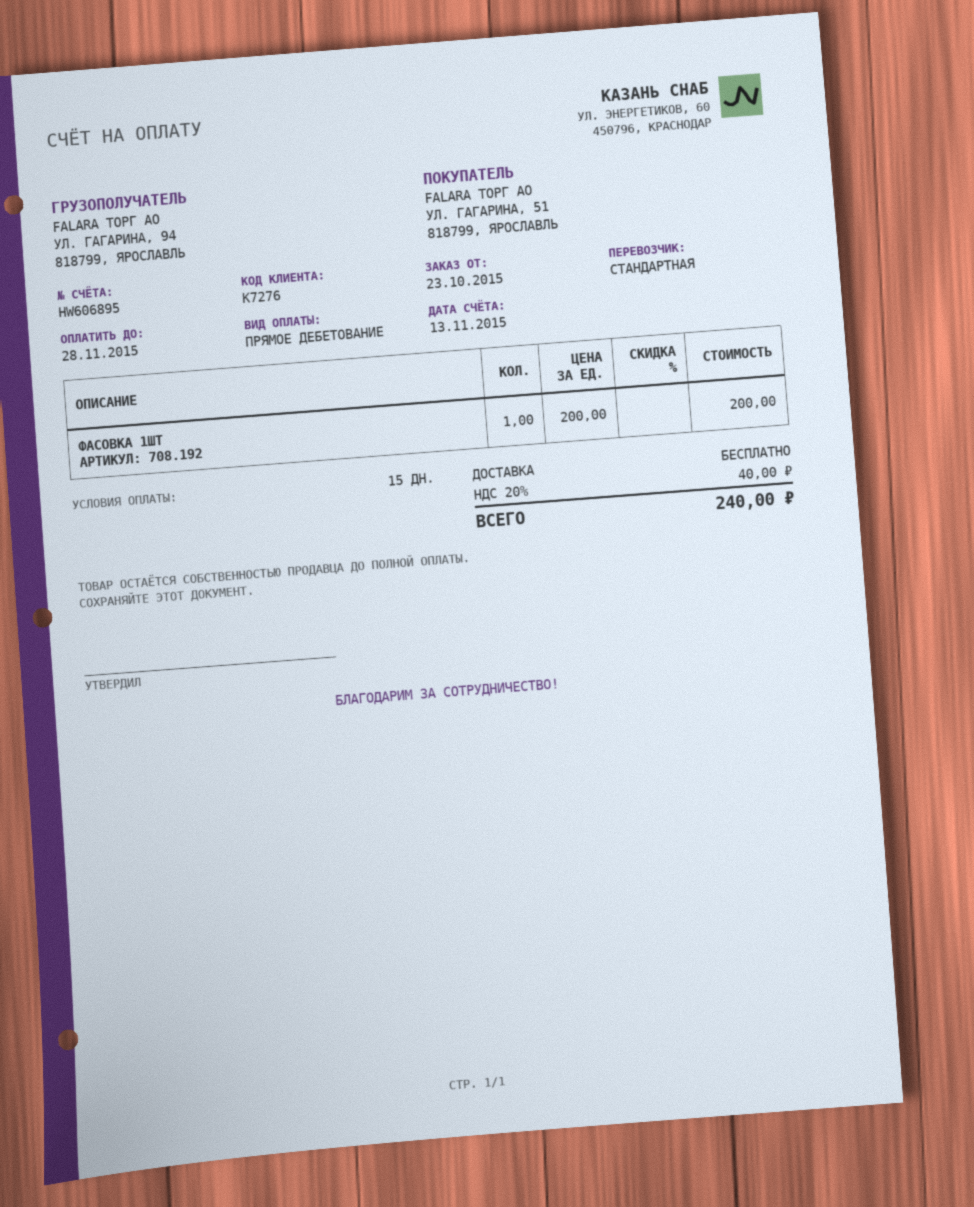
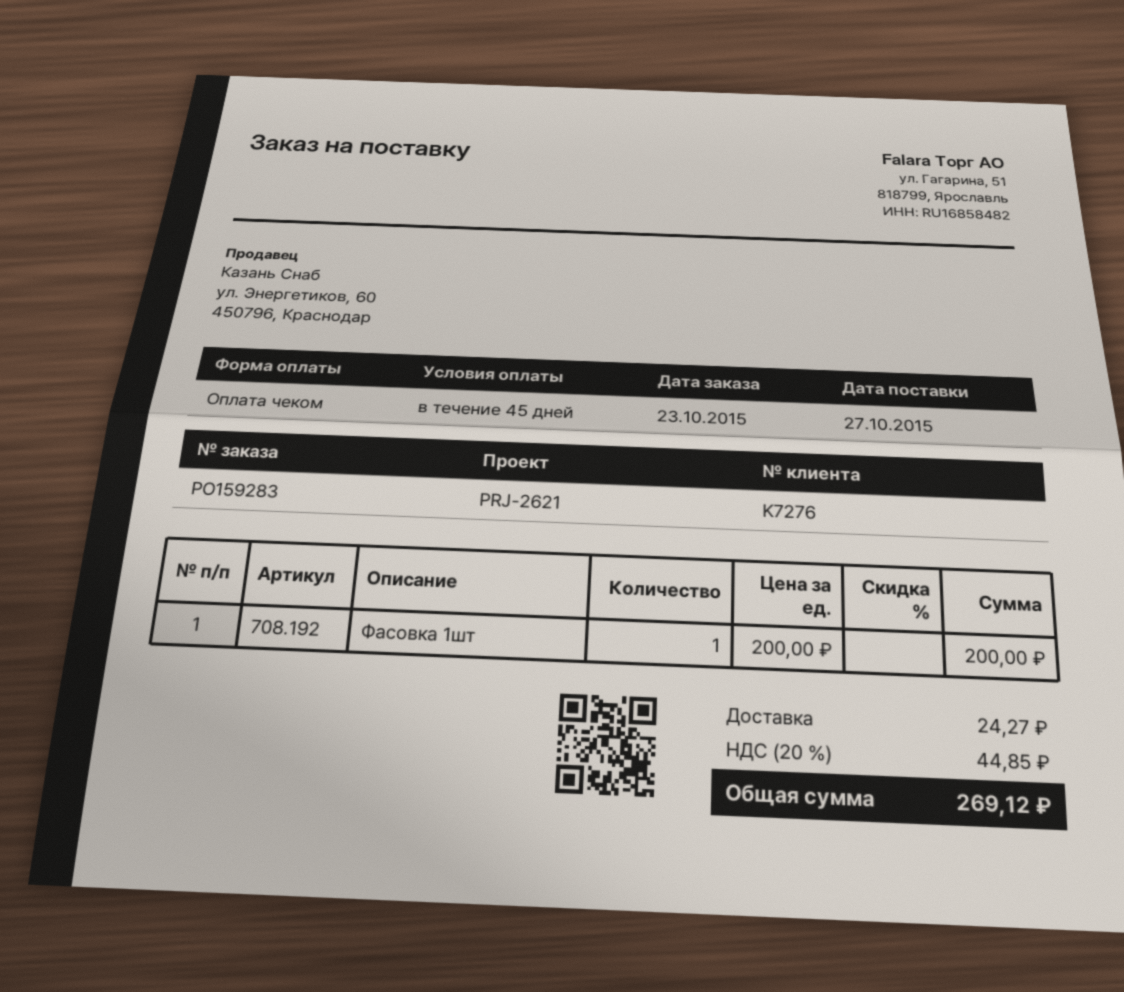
payment terms: 15 days -> 45 days
payment method: direct debit -> cheque
shipping: 0.00 -> 24.27
tax: 20% = 40.00 -> 20% = 44.85
total: 240.00 -> 269.12

